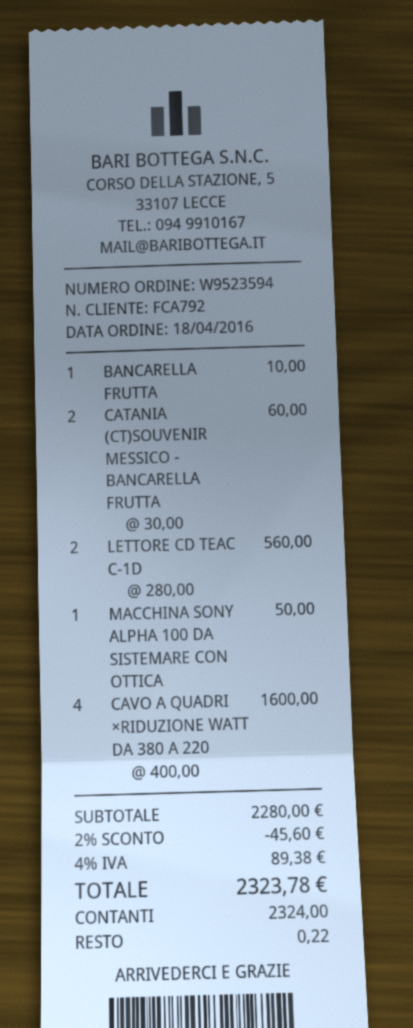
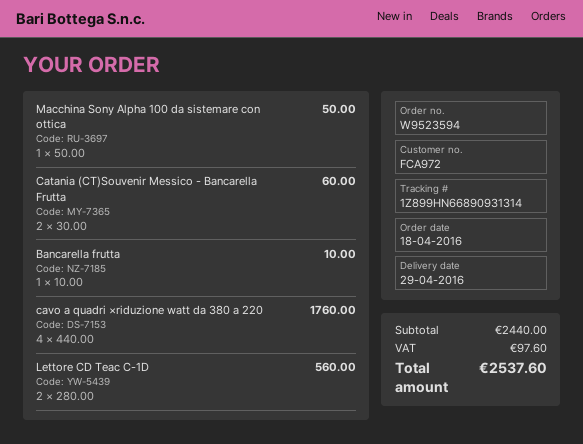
customer number: FCA792 -> FCA972
CAVO A QUADRI ×RIDUZIONE WATT DA 380 A 220: 4 x 400.00 = 1600.00 -> 4 x 440.00 = 1760.00
subtotal: 2280.00 -> 2440.00
discount: 2% = 45.60 -> none
tax: 89.38 -> 97.60
total: 2323.78 -> 2537.60

